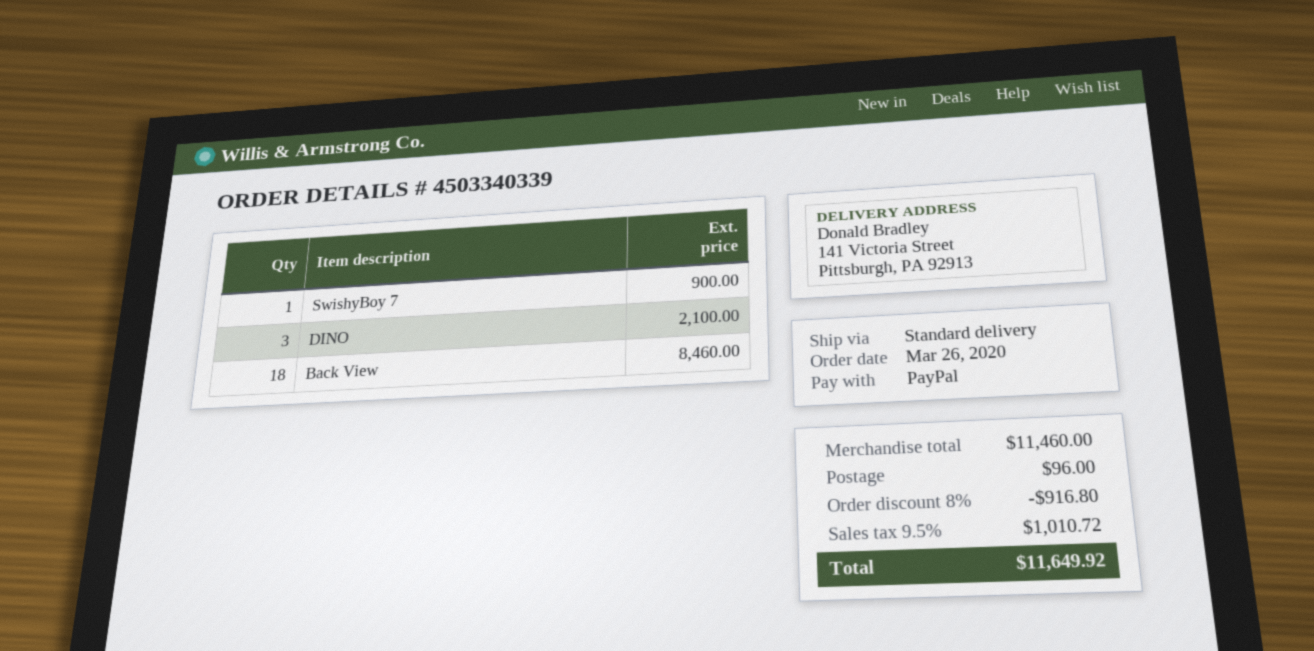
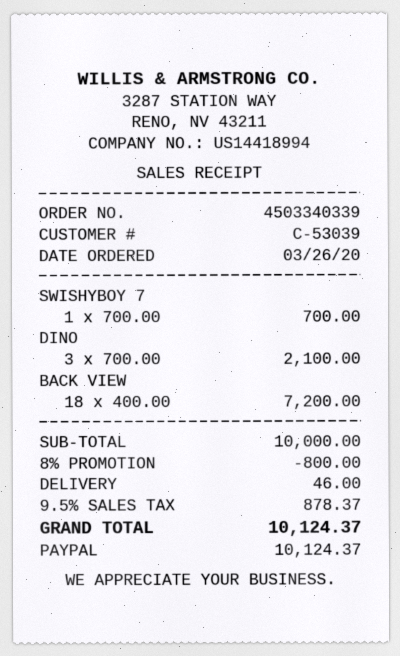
SwishyBoy 7: 1 for 900.00 -> 1 for 700.00
Back View: 18 for 8460.00 -> 18 for 7200.00
subtotal: 11460.00 -> 10000.00
discount: 8% = 916.80 -> 8% = 800.00
shipping: 96.00 -> 46.00
tax: 9.5% = 1010.72 -> 9.5% = 878.37
total: 11649.92 -> 10124.37

